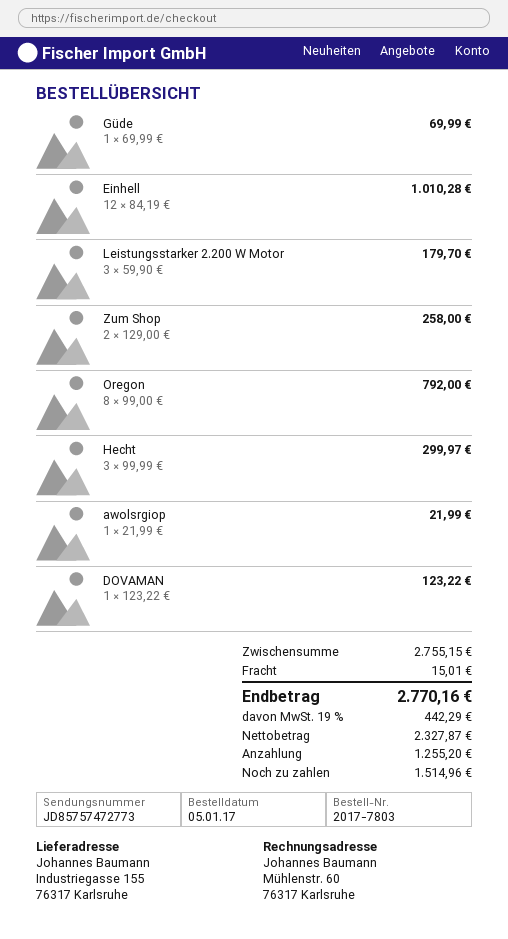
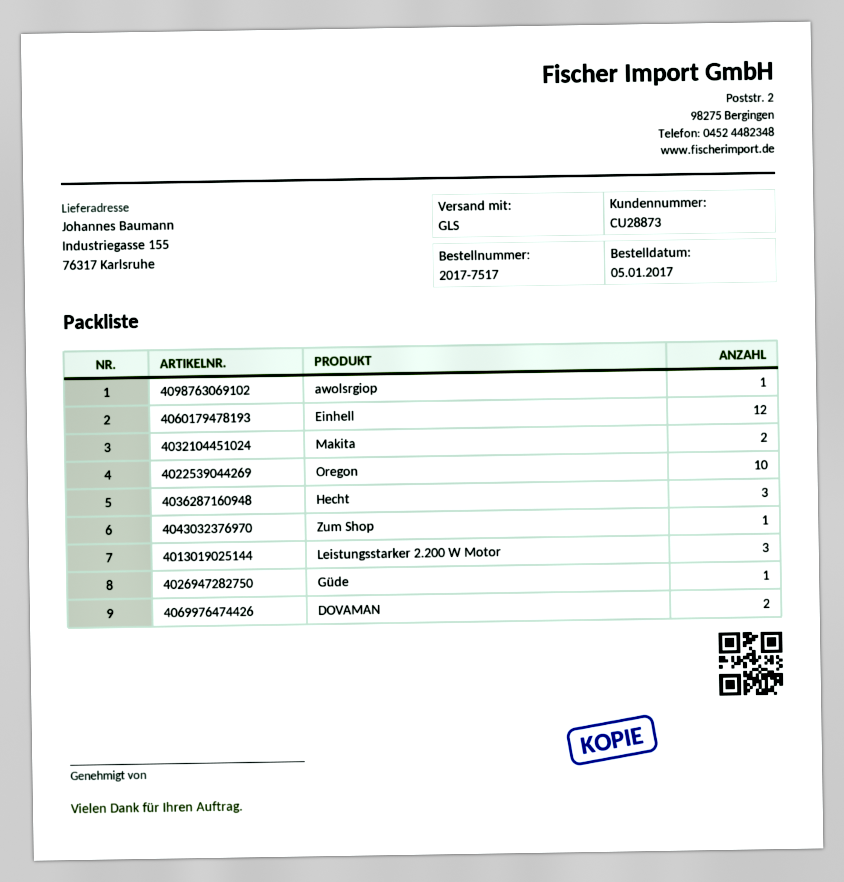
order number: 2017-7803 -> 2017-7517
Zum Shop: 2 -> 1
Oregon: 8 -> 10
DOVAMAN: 1 -> 2
Makita: none -> 2

